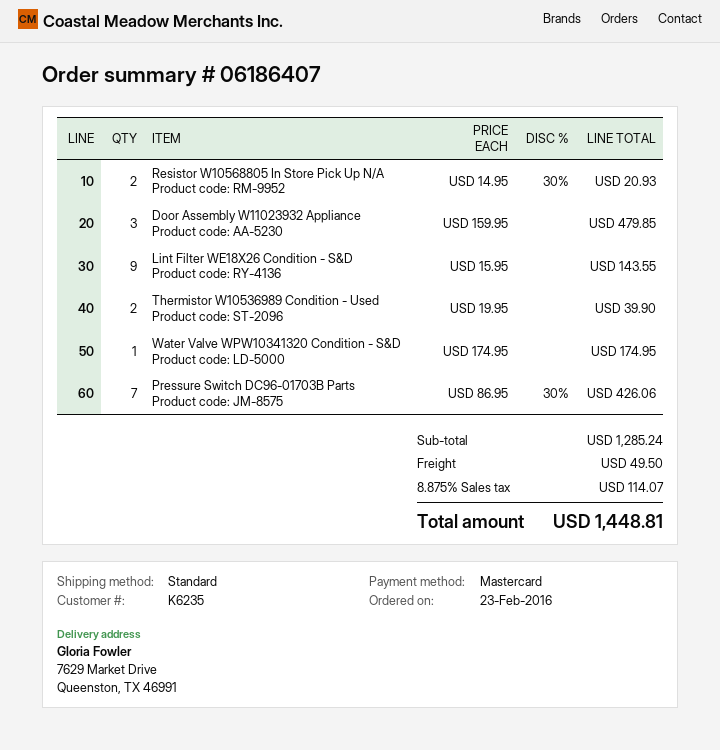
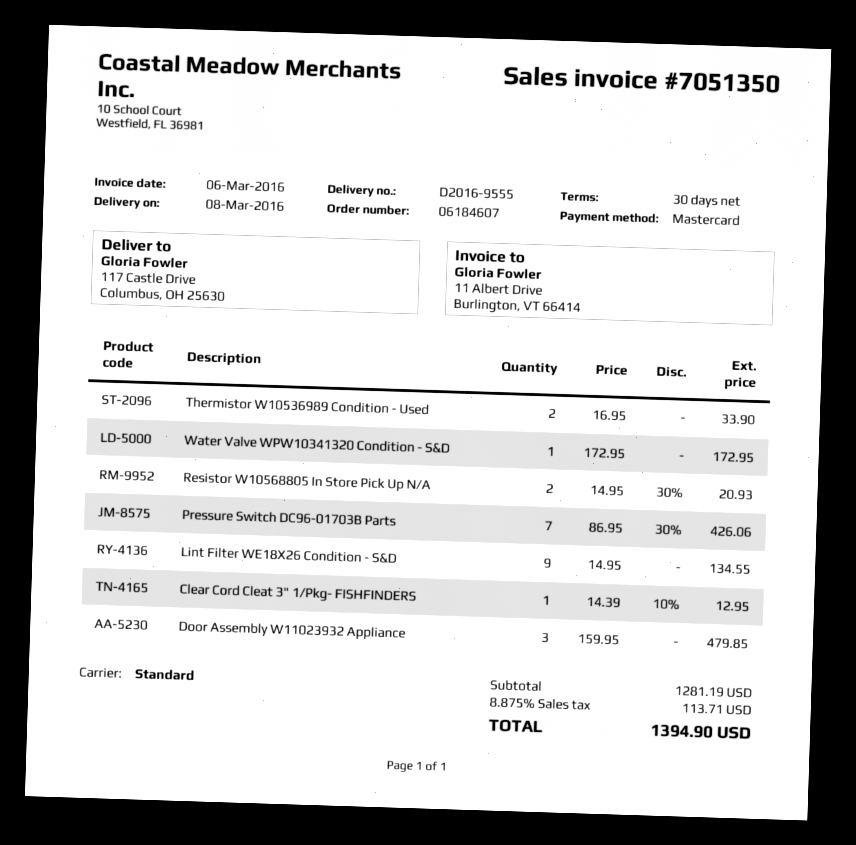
order number: 06186407 -> 06184607
ship to: 7629 Market Drive, Queenston, TX 46991 -> 117 Castle Drive, Columbus, OH 25630
Lint Filter WE18X26 Condition - S&D: 9 x 15.95 = 143.55 -> 9 x 14.95 = 134.55
Thermistor W10536989 Condition - Used: 2 x 19.95 = 39.90 -> 2 x 16.95 = 33.90
Water Valve WPW10341320 Condition - S&D: 1 x 174.95 = 174.95 -> 1 x 172.95 = 172.95
Clear Cord Cleat 3" 1/Pkg- FISHFINDERS: none -> 1 x 14.39 - 10% = 12.95
subtotal: 1285.24 -> 1281.19
shipping: 49.50 -> none
tax: 8.875% = 114.07 -> 8.875% = 113.71
total: 1448.81 -> 1394.90

